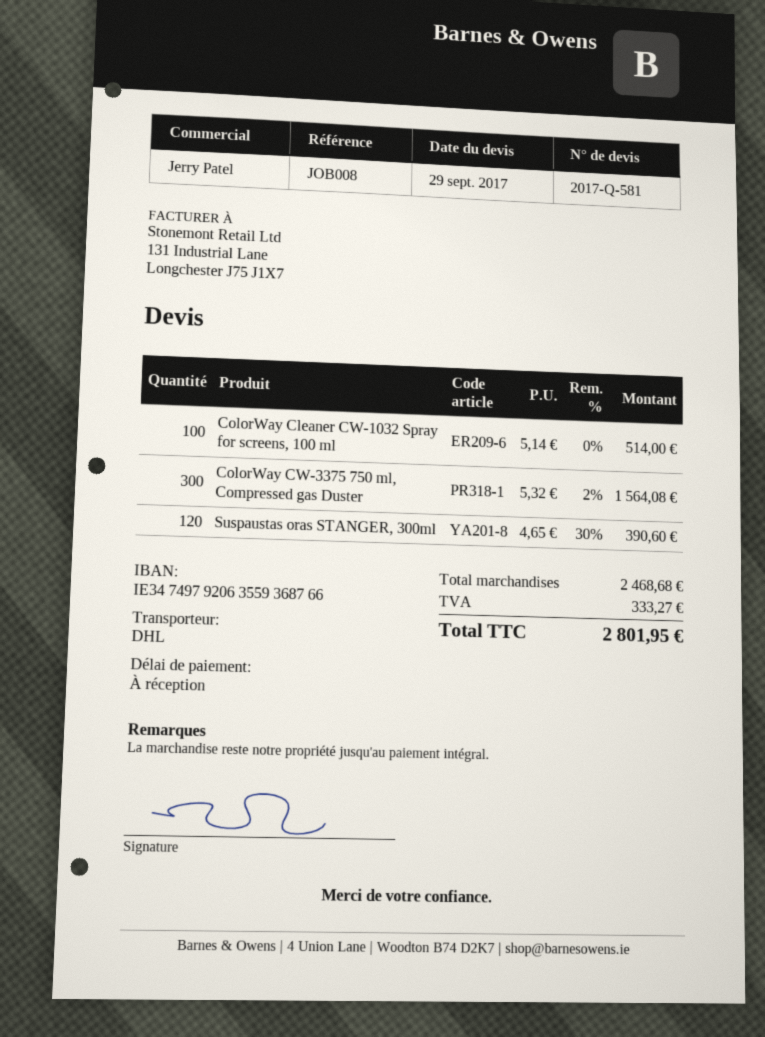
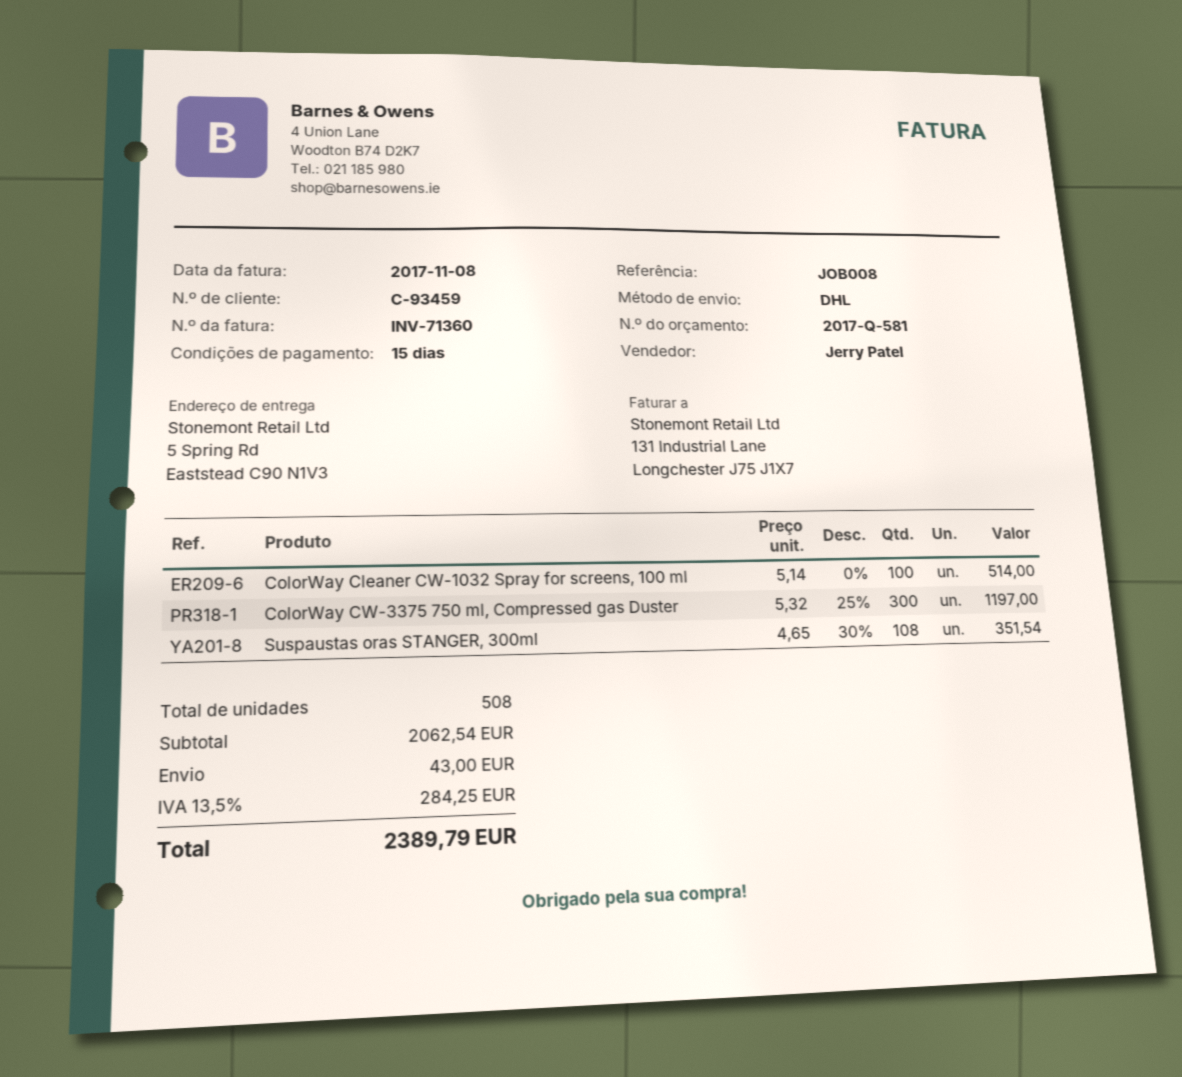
payment terms: on receipt -> 15 days
ColorWay CW-3375 750 ml, Compressed gas Duster: 300 x 5.32 - 2% = 1564.08 -> 300 x 5.32 - 25% = 1197.00
Suspaustas oras STANGER, 300ml: 120 x 4.65 - 30% = 390.60 -> 108 x 4.65 - 30% = 351.54
subtotal: 2468.68 -> 2062.54
shipping: none -> 43.00
tax: 333.27 -> 284.25
total: 2801.95 -> 2389.79

